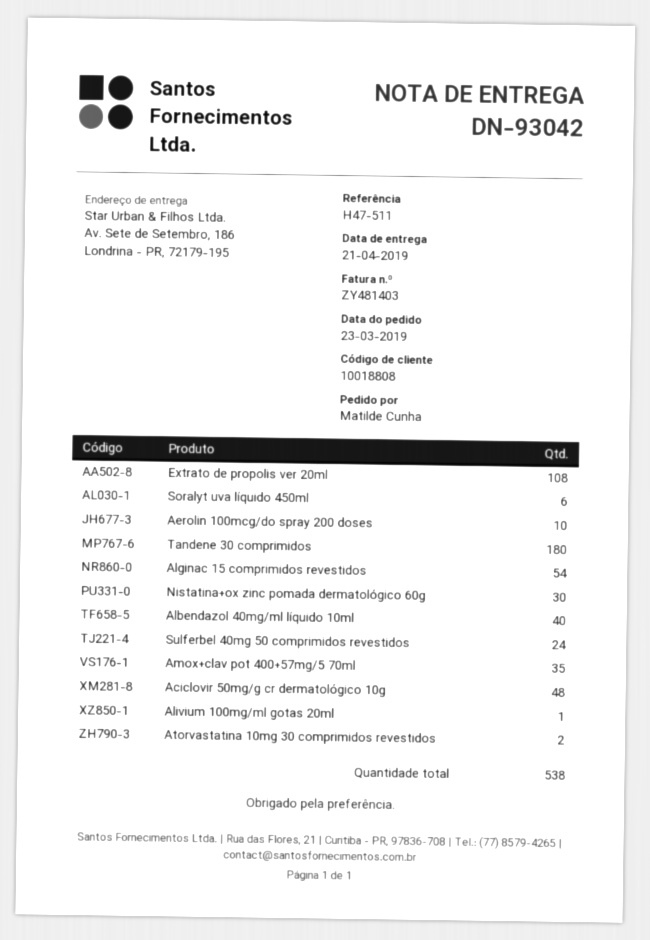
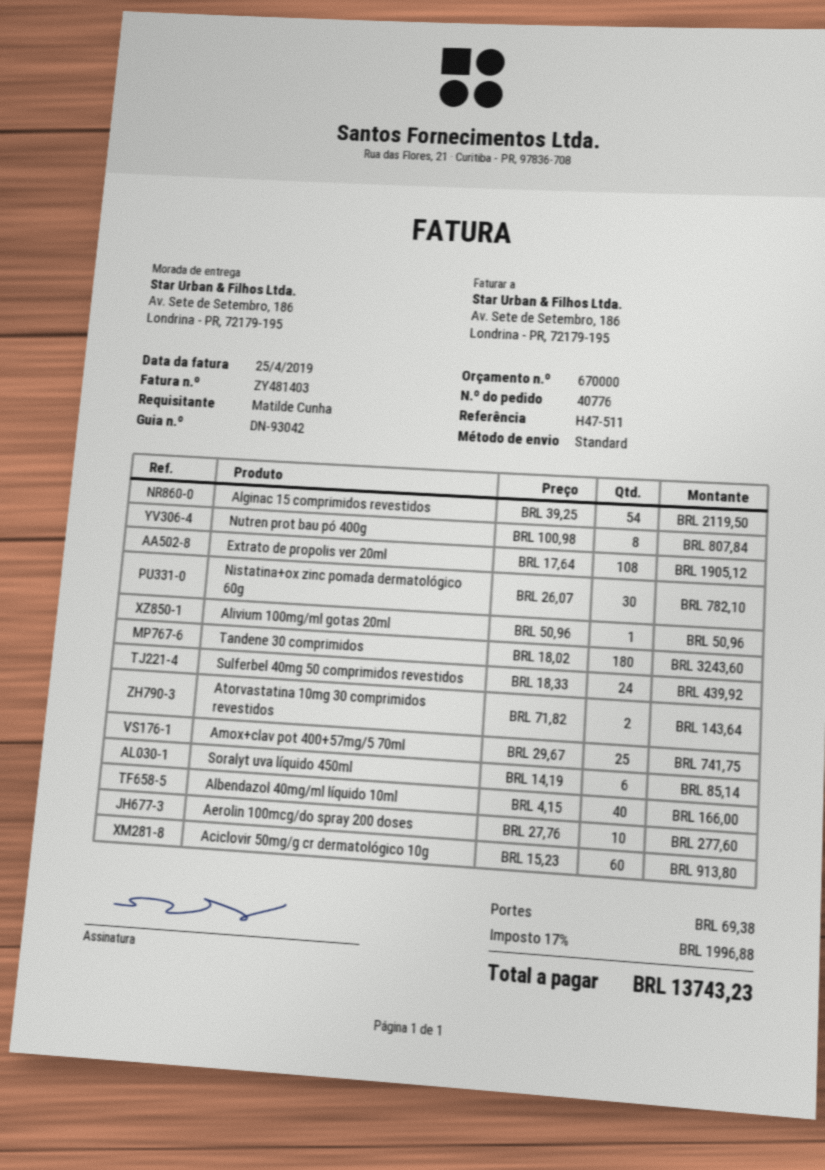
Amox+clav pot 400+57mg/5 70ml: 35 -> 25
Aciclovir 50mg/g cr dermatológico 10g: 48 -> 60
Nutren prot bau pó 400g: none -> 8

